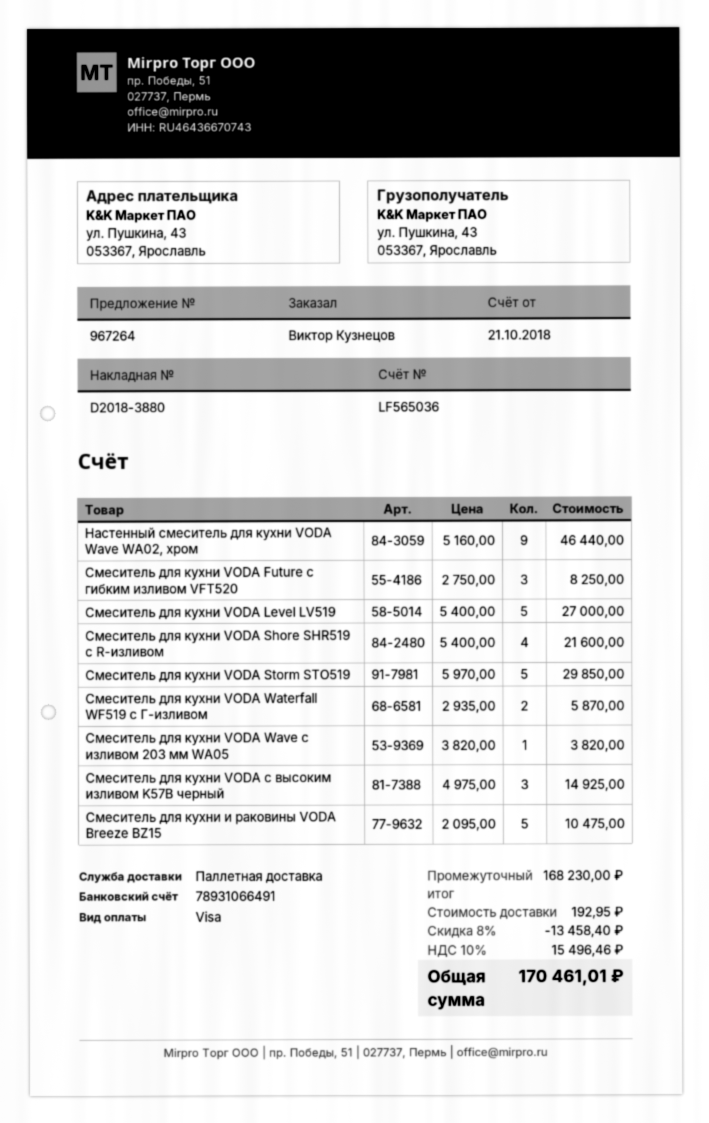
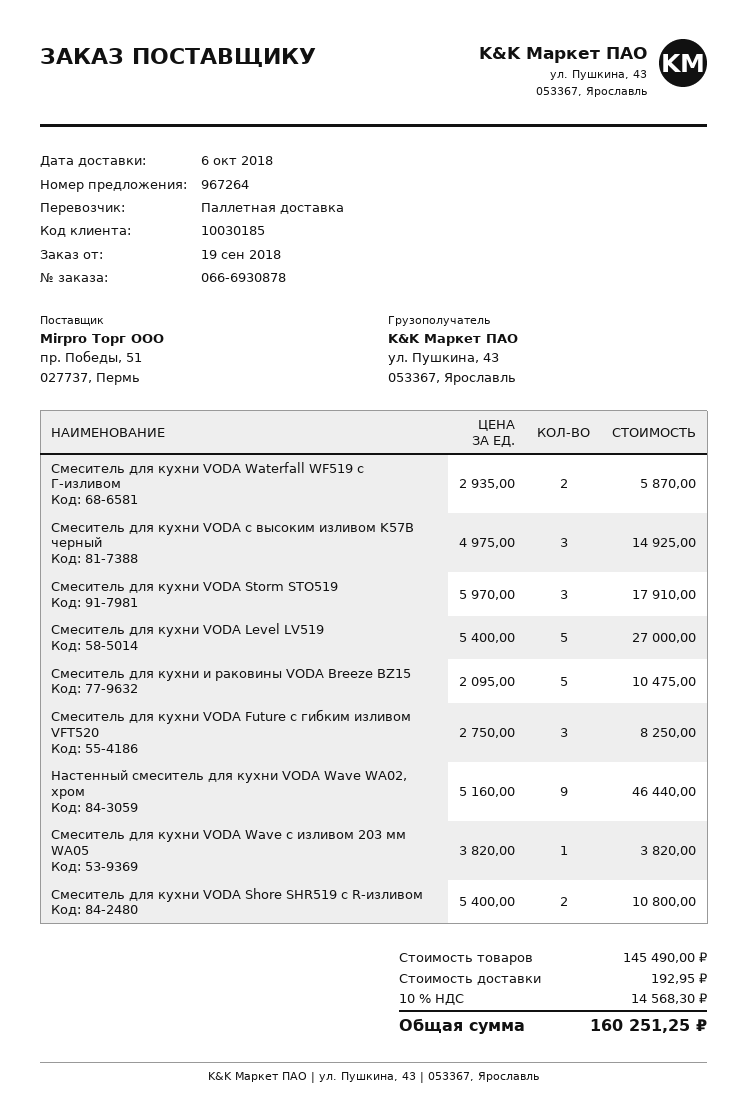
Смеситель для кухни VODA Shore SHR519 с R-изливом: 4 x 5400.00 = 21600.00 -> 2 x 5400.00 = 10800.00
Смеситель для кухни VODA Storm STO519: 5 x 5970.00 = 29850.00 -> 3 x 5970.00 = 17910.00
subtotal: 168230.00 -> 145490.00
discount: 8% = 13458.40 -> none
tax: 10% = 15496.46 -> 10% = 14568.30
total: 170461.01 -> 160251.25

